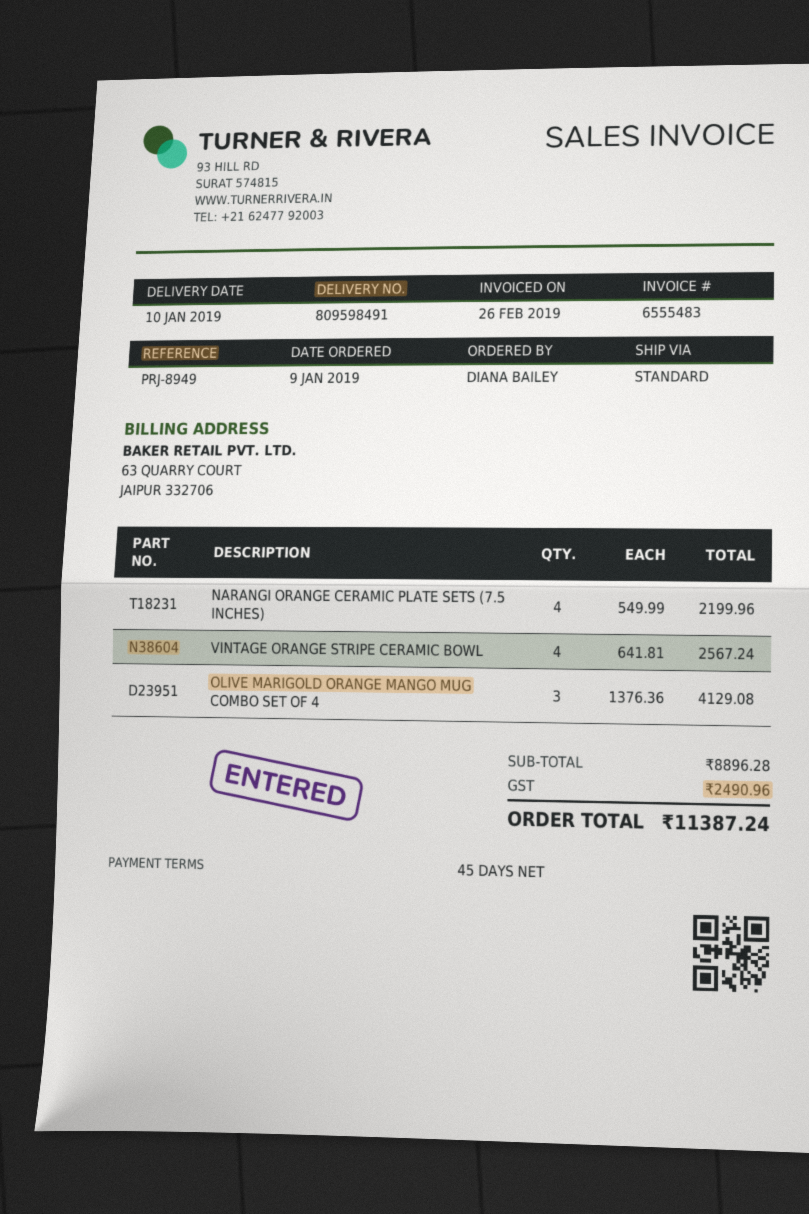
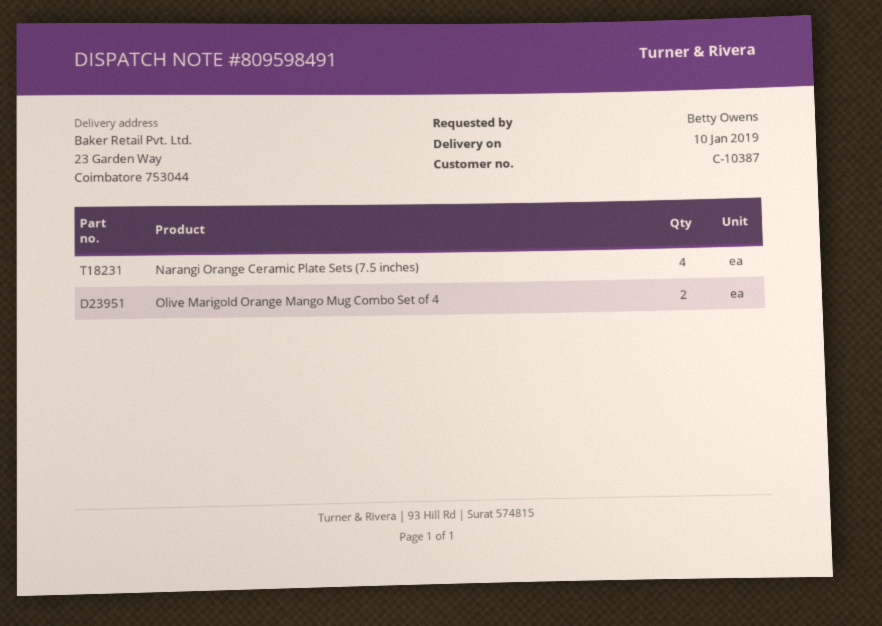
ordered by: DIANA BAILEY -> Betty Owens
VINTAGE ORANGE STRIPE CERAMIC BOWL: 4 -> none
OLIVE MARIGOLD ORANGE MANGO MUG COMBO SET OF 4: 3 -> 2

